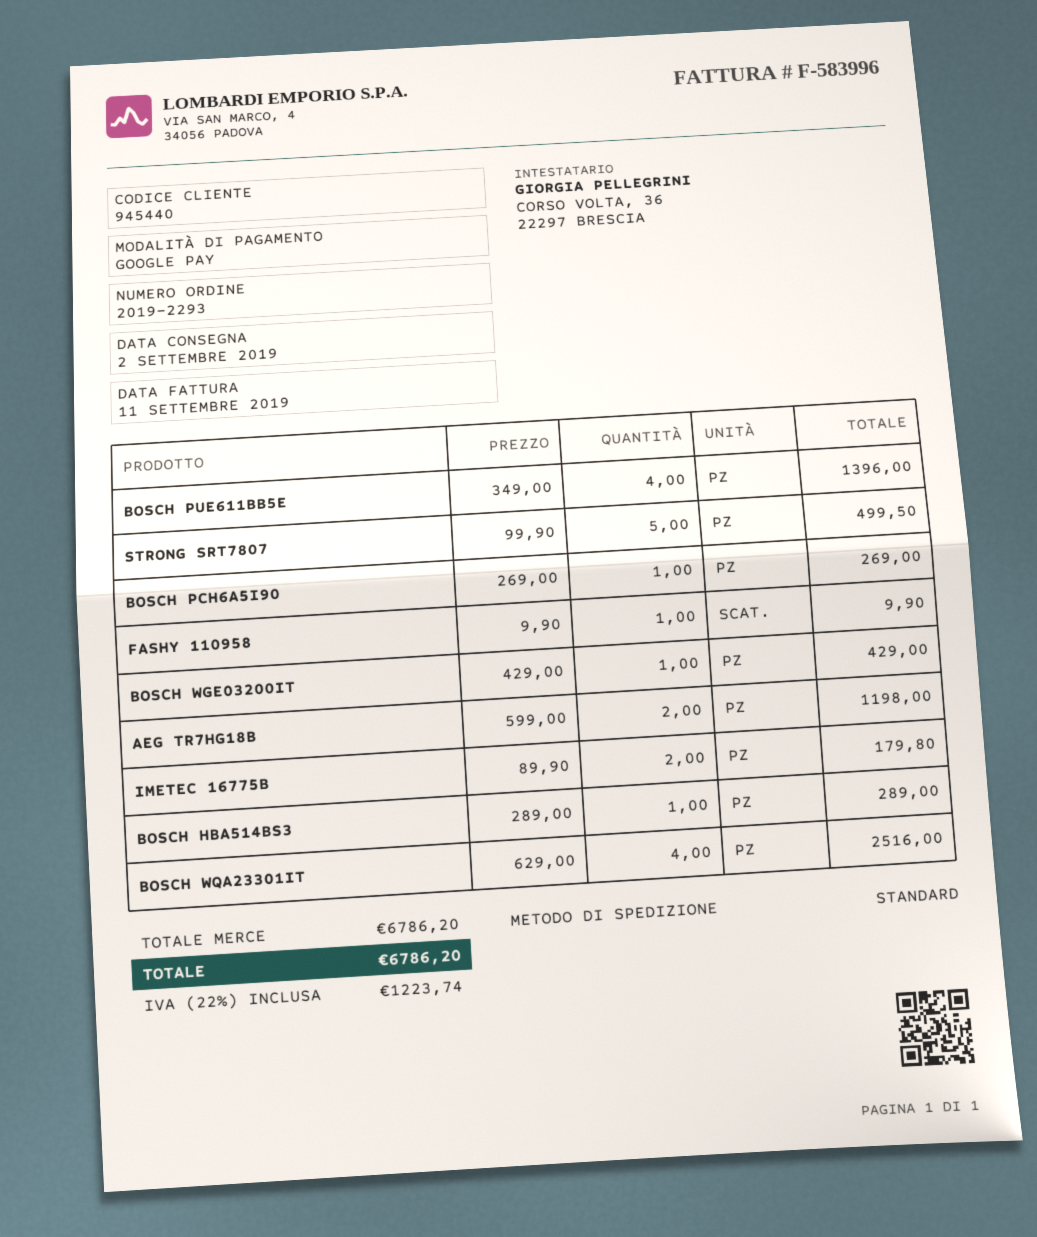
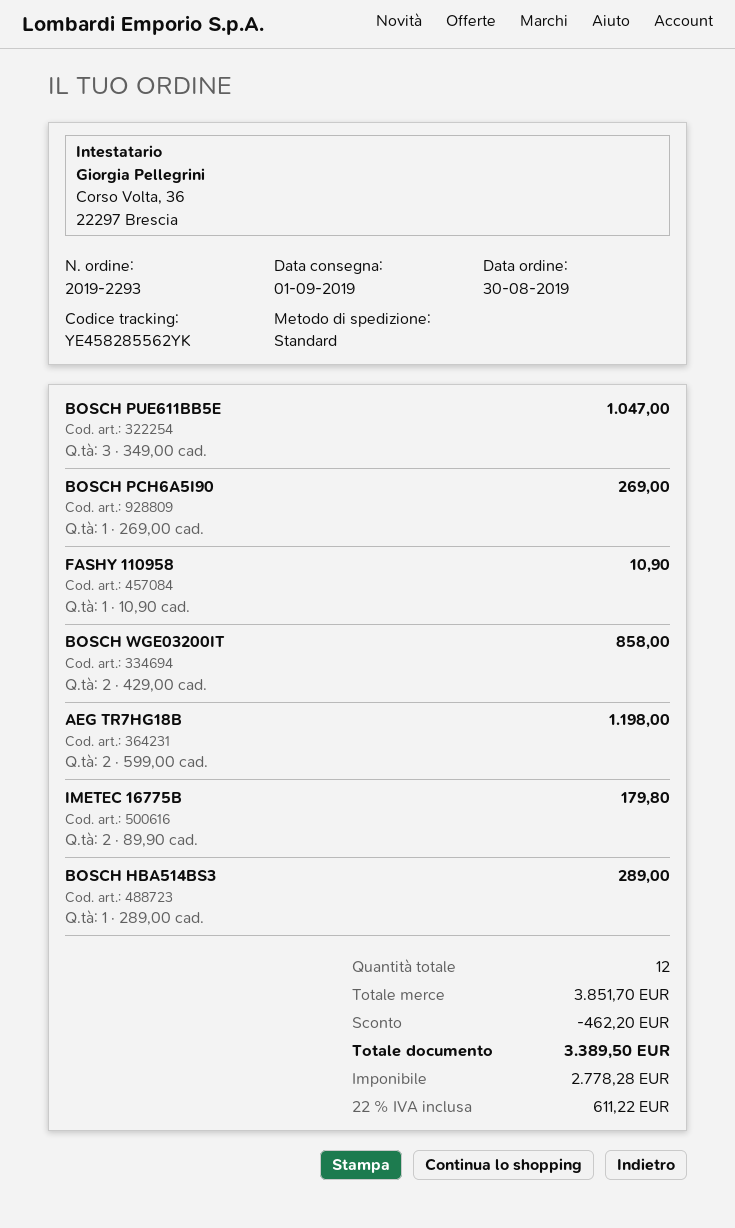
delivery date: 2019-09-02 -> 2019-09-01
BOSCH PUE611BB5E: 4 x 349.00 = 1396.00 -> 3 x 349.00 = 1047.00
STRONG SRT7807: 5 x 99.90 = 499.50 -> none
FASHY 110958: 1 x 9.90 = 9.90 -> 1 x 10.90 = 10.90
BOSCH WGE03200IT: 1 x 429.00 = 429.00 -> 2 x 429.00 = 858.00
BOSCH WQA23301IT: 4 x 629.00 = 2516.00 -> none
subtotal: 6786.20 -> 3851.70
discount: none -> 462.20
tax: 22% = 1223.74 -> 22% = 611.22
total: 6786.20 -> 3389.50

